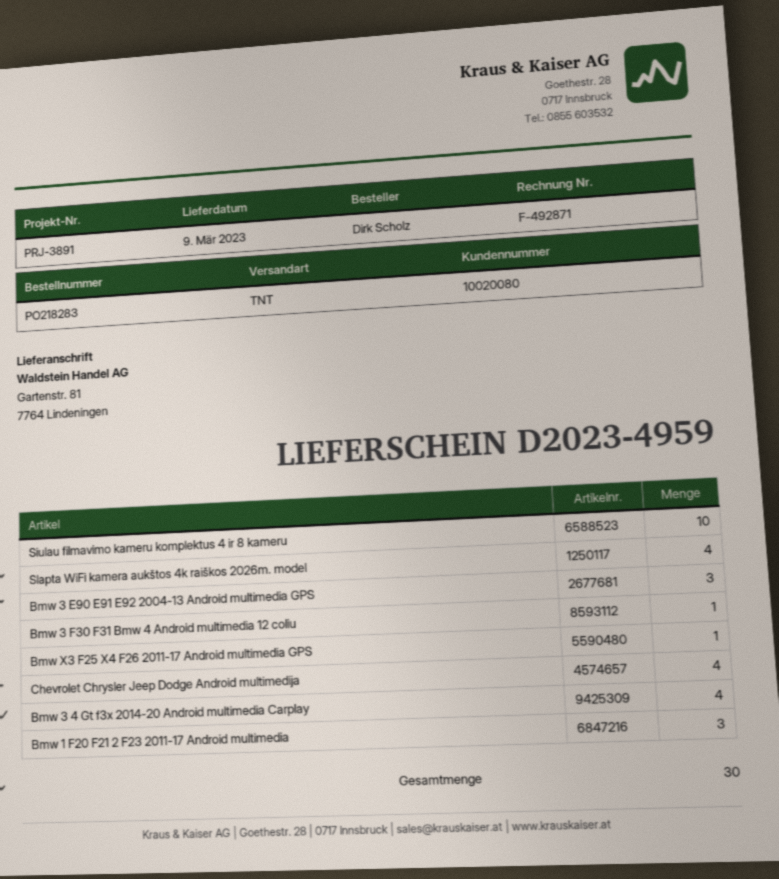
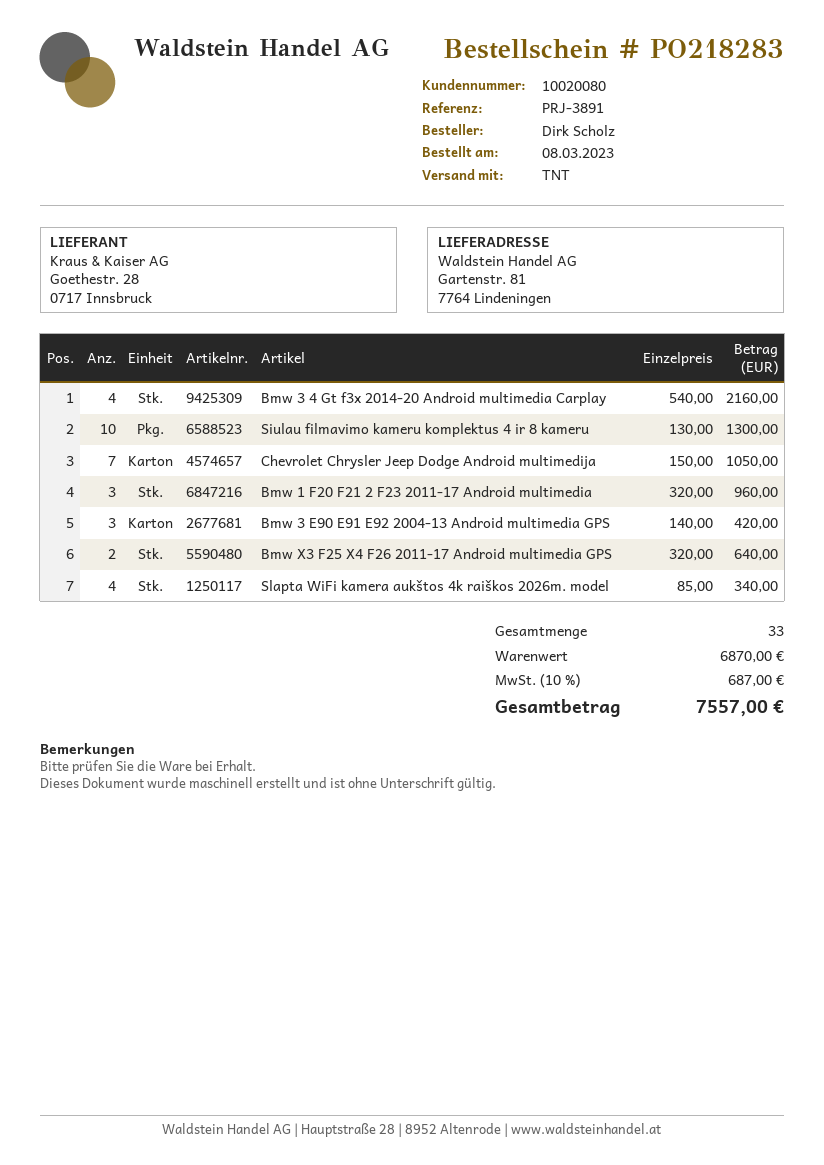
Bmw 3 F30 F31 Bmw 4 Android multimedia 12 coliu: 1 -> none
Bmw X3 F25 X4 F26 2011-17 Android multimedia GPS: 1 -> 2
Chevrolet Chrysler Jeep Dodge Android multimedija: 4 -> 7
total quantity: 30 -> 33

